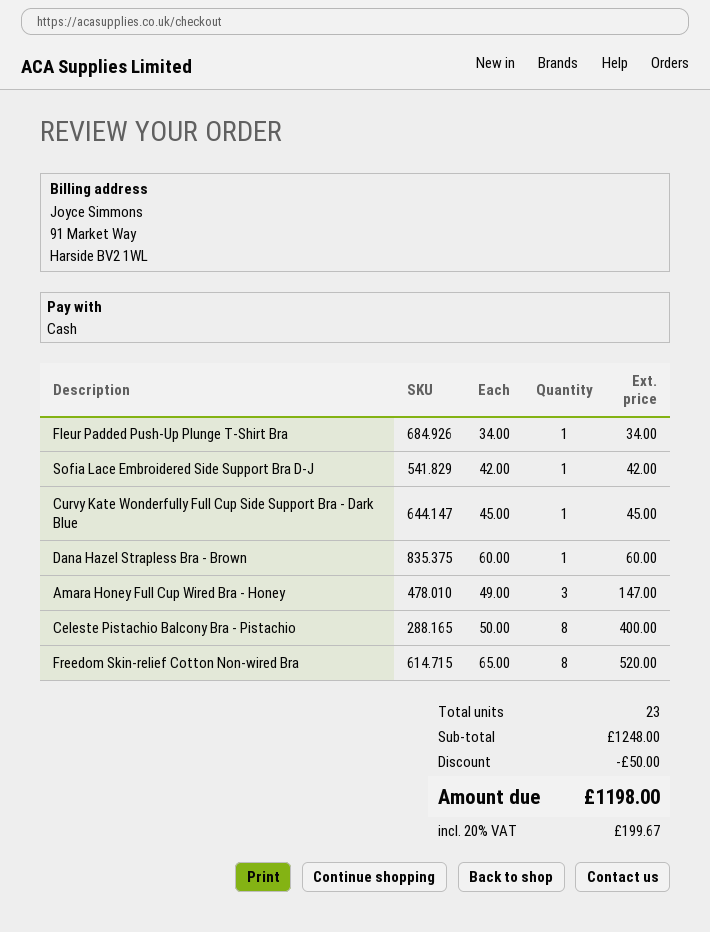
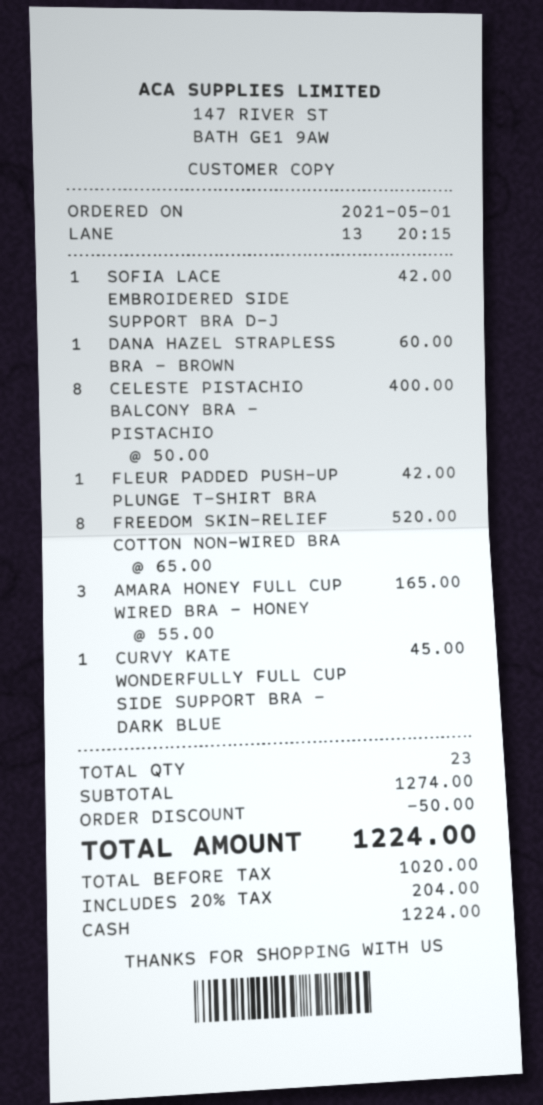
Fleur Padded Push-Up Plunge T-Shirt Bra: 1 x 34.00 = 34.00 -> 1 x 42.00 = 42.00
Amara Honey Full Cup Wired Bra - Honey: 3 x 49.00 = 147.00 -> 3 x 55.00 = 165.00
subtotal: 1248.00 -> 1274.00
tax: 20% = 199.67 -> 20% = 204.00
total: 1198.00 -> 1224.00

